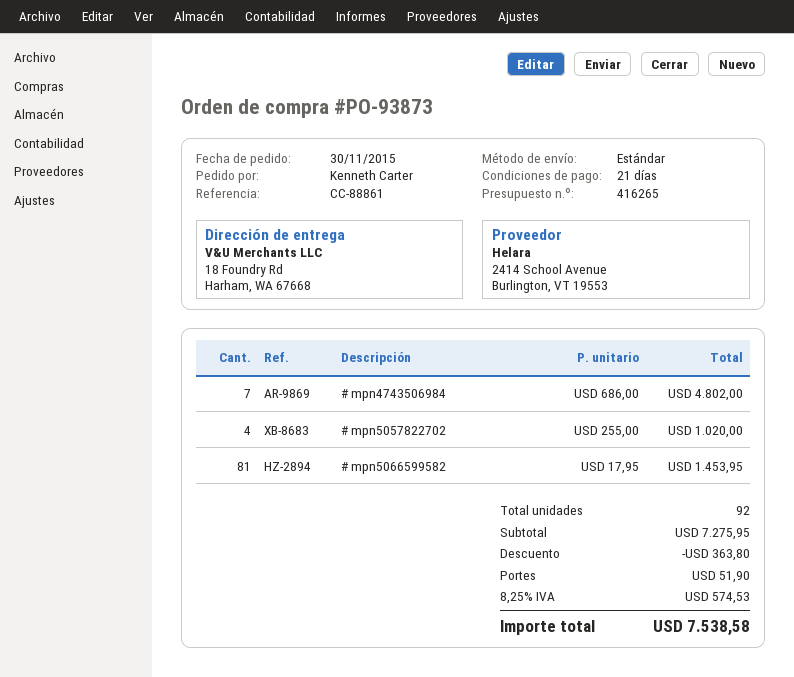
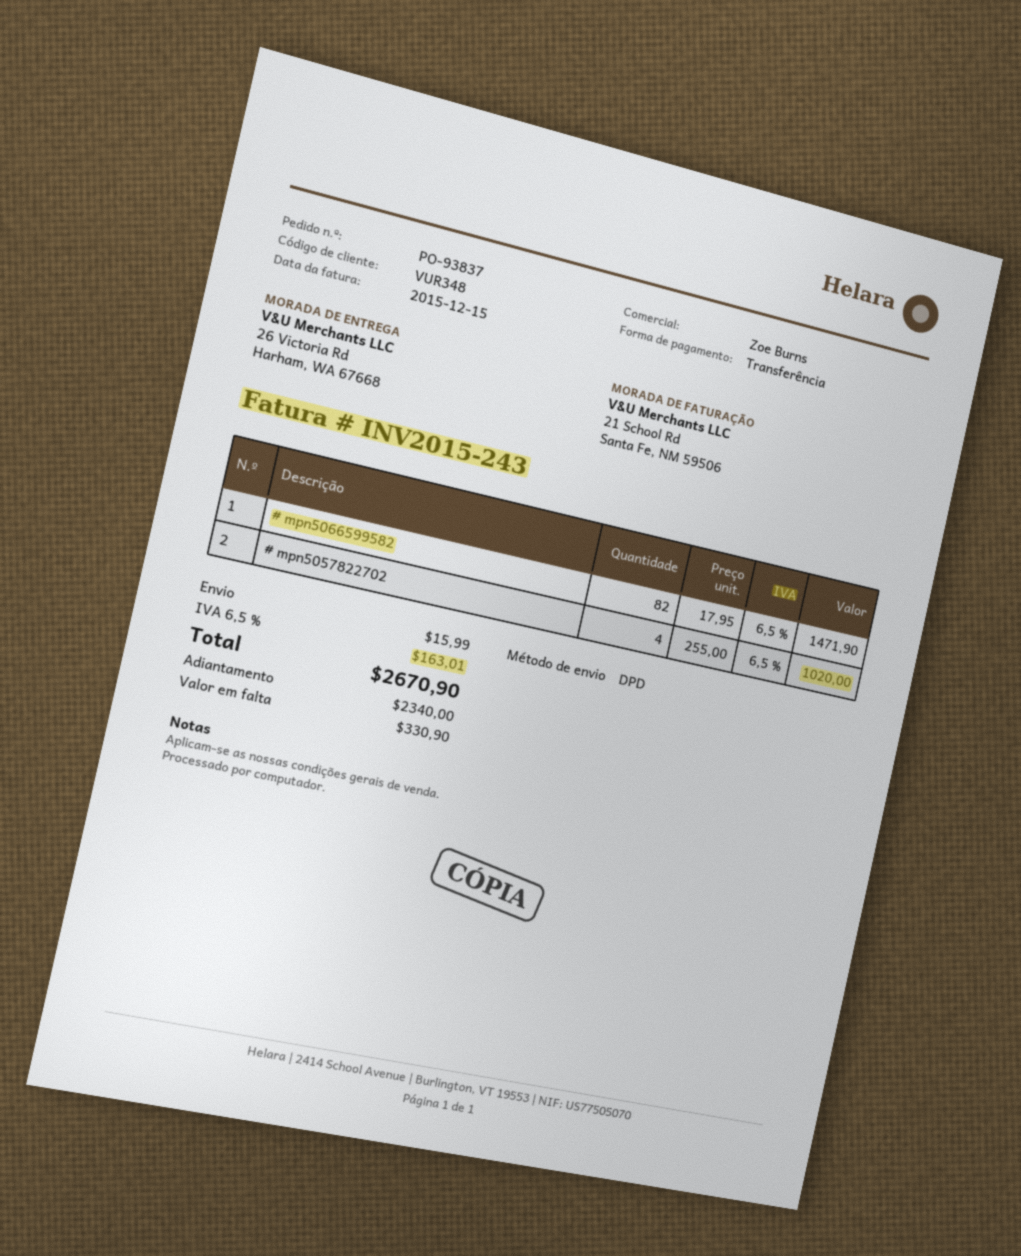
order number: PO-93873 -> PO-93837
shipping method: standard -> DPD
ship to: 18 Foundry Rd, Harham, WA 67668 -> 26 Victoria Rd, Harham, WA 67668
# mpn4743506984: 7 x 686.00 = 4802.00 -> none
# mpn5066599582: 81 x 17.95 = 1453.95 -> 82 x 17.95 = 1471.90
discount: 363.80 -> none
shipping: 51.90 -> 15.99
tax: 8.25% = 574.53 -> 6.5% = 163.01
total: 7538.58 -> 2670.90

